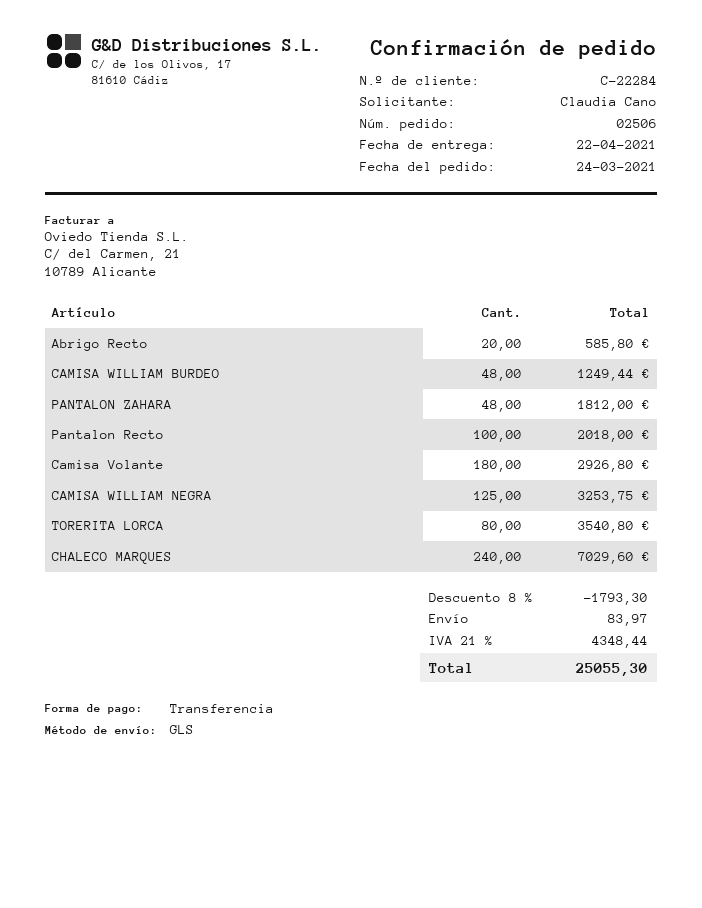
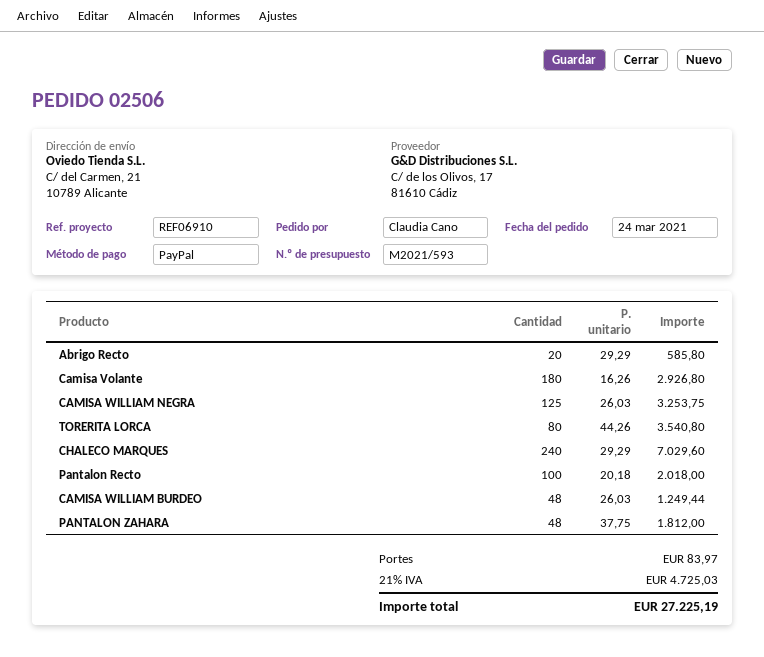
payment method: bank transfer -> PayPal
discount: 8% = 1793.30 -> none
tax: 21% = 4348.44 -> 21% = 4725.03
total: 25055.30 -> 27225.19

